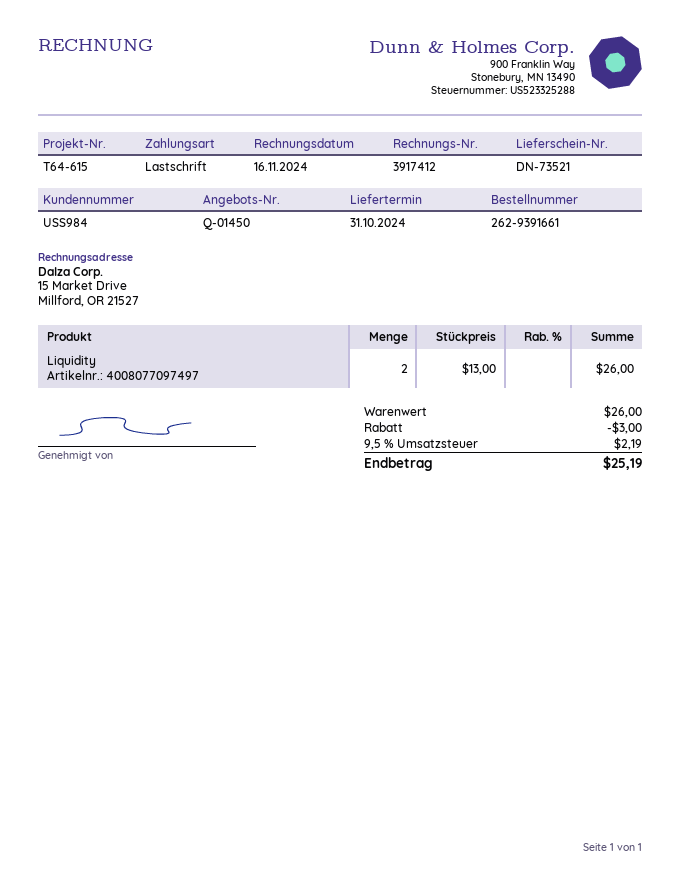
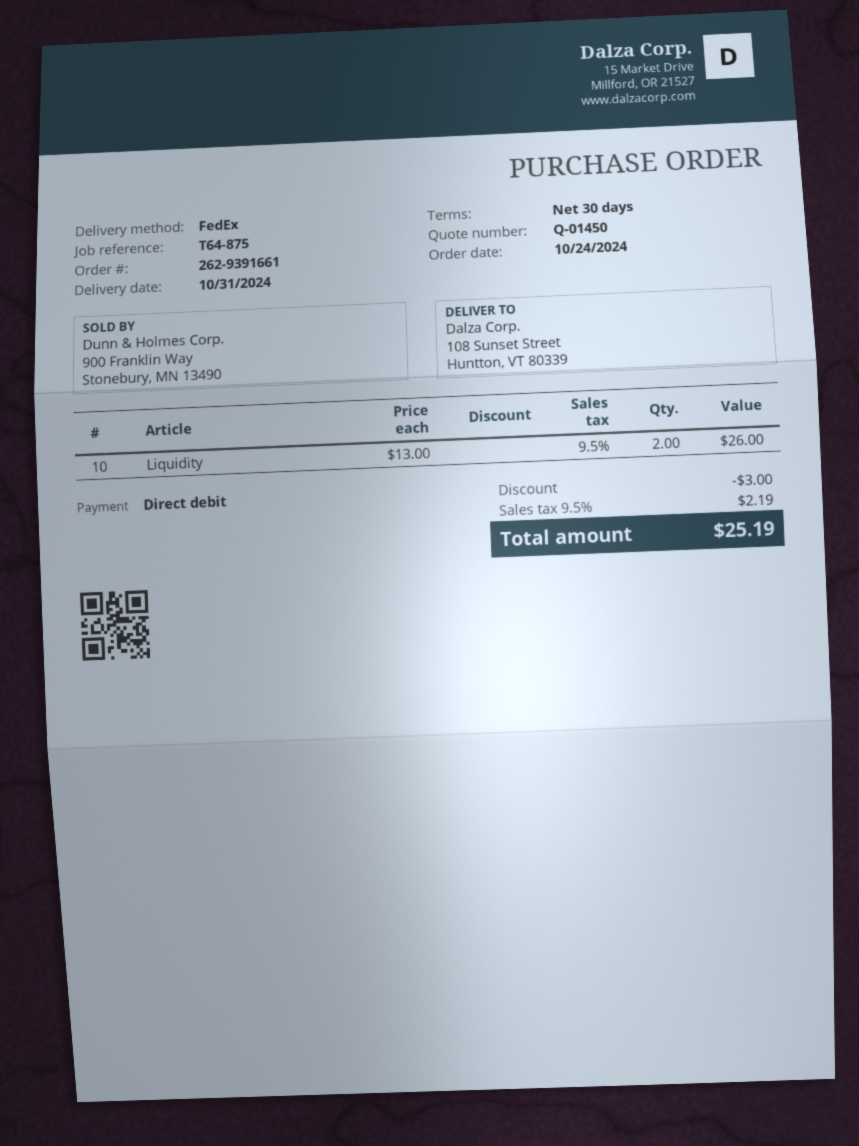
reference: T64-615 -> T64-875

